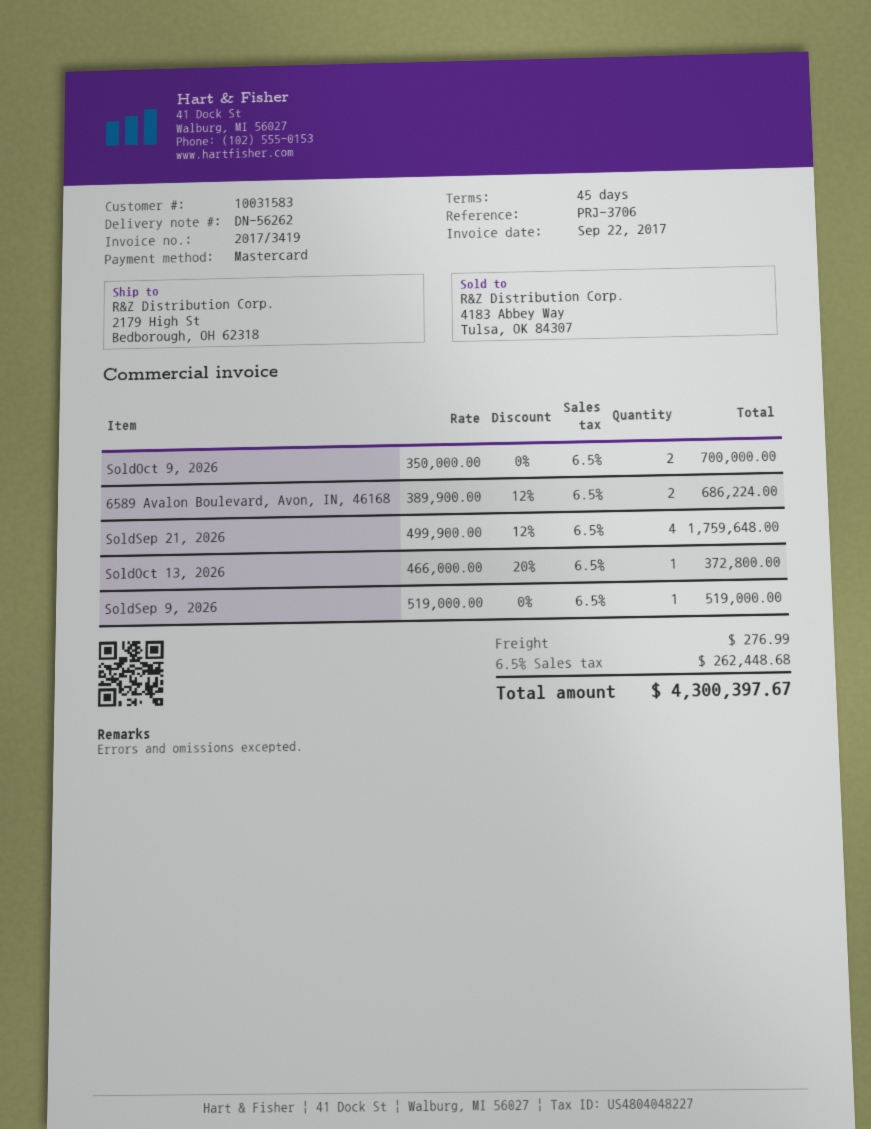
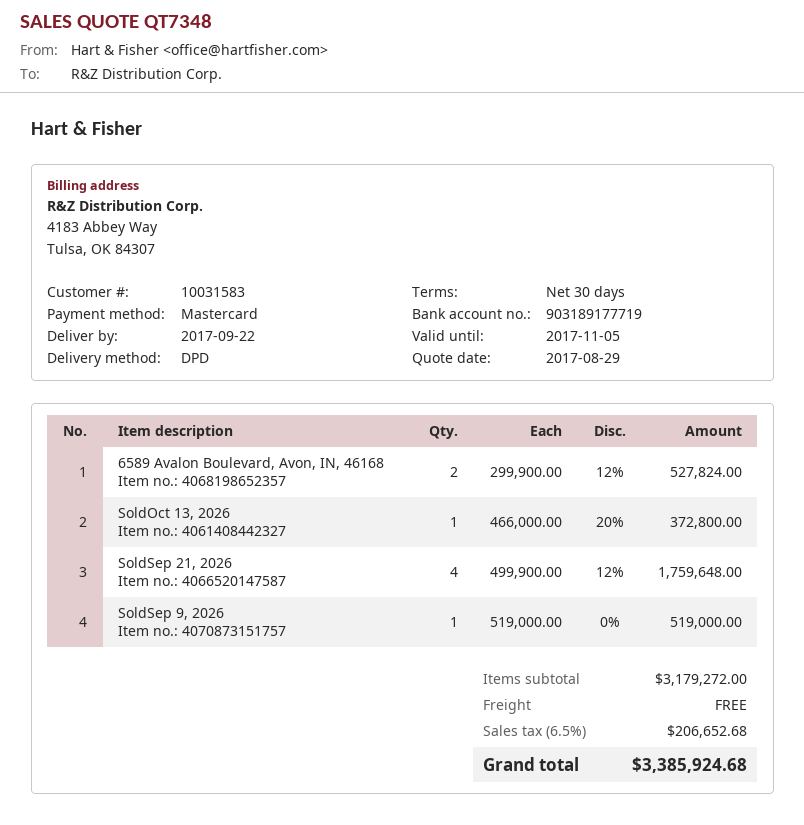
payment terms: 45 days -> 30 days
SoldOct 9, 2026: 2 x 350000.00 = 700000.00 -> none
6589 Avalon Boulevard, Avon, IN, 46168: 2 x 389900.00 - 12% = 686224.00 -> 2 x 299900.00 - 12% = 527824.00
shipping: 276.99 -> 0.00
tax: 6.5% = 262448.68 -> 6.5% = 206652.68
total: 4300397.67 -> 3385924.68

